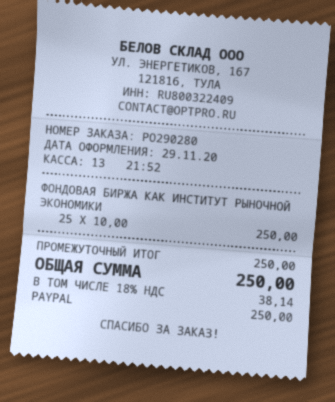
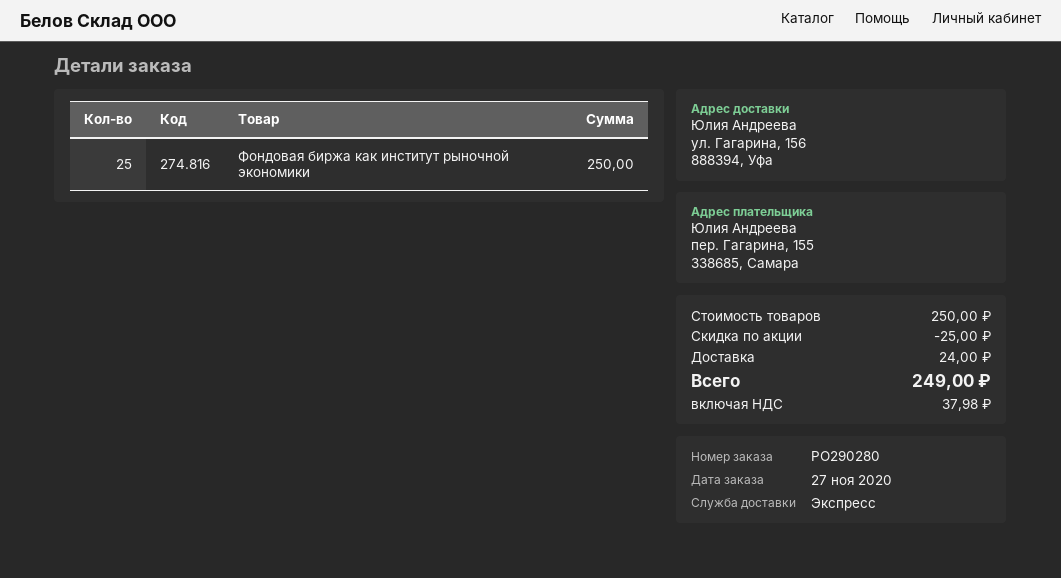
order date: 2020-11-29 -> 2020-11-27
discount: none -> 25.00
shipping: none -> 24.00
tax: 38.14 -> 37.98
total: 250.00 -> 249.00

